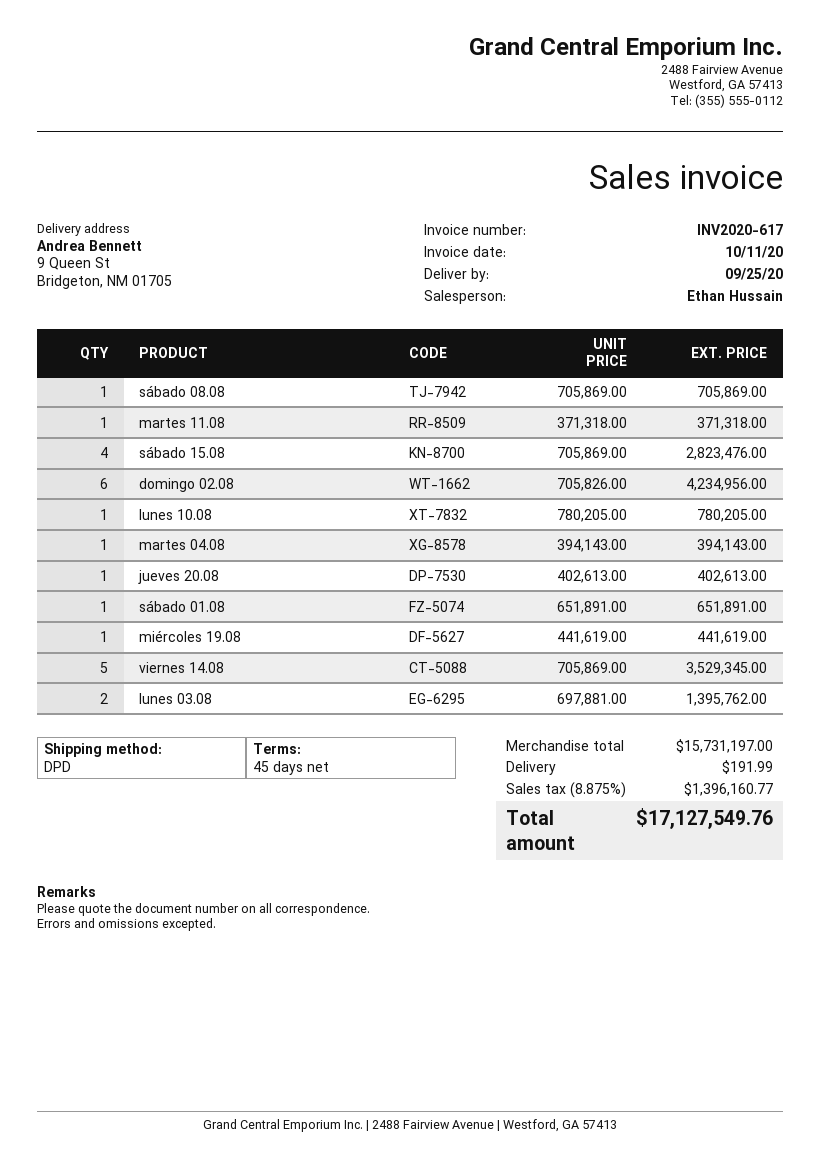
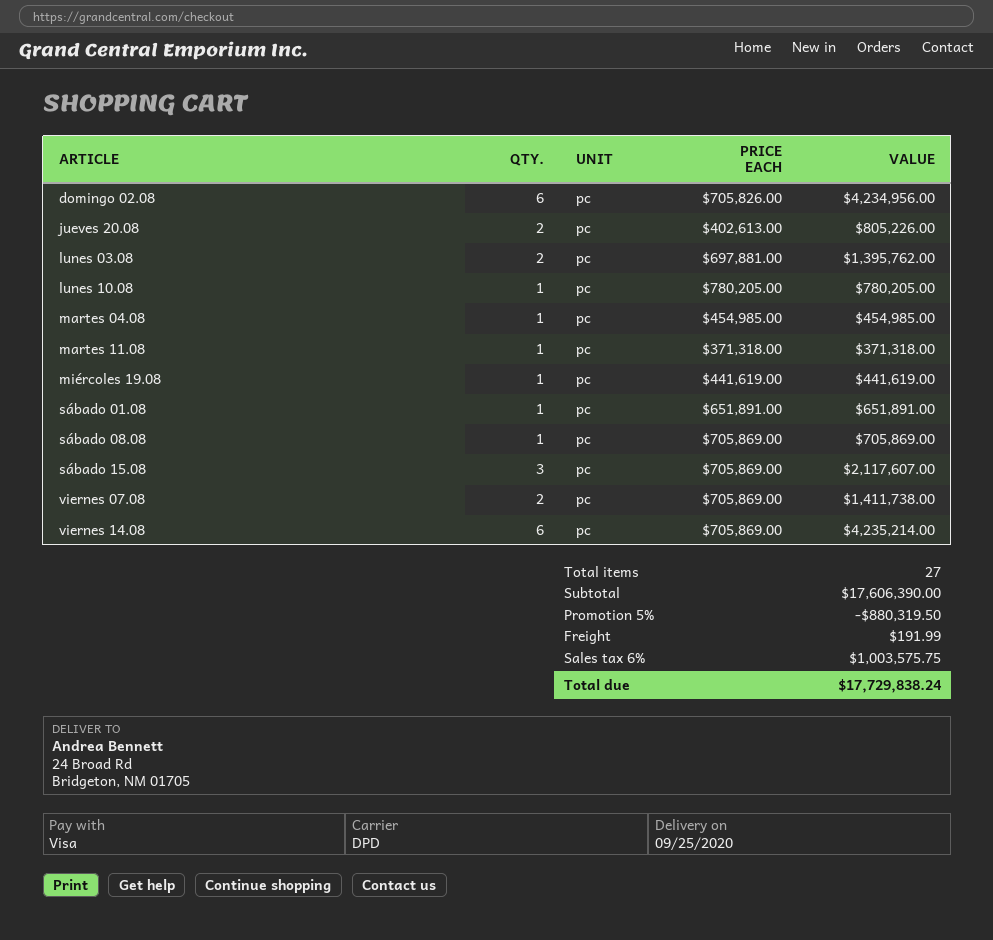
ship to: 9 Queen St, Bridgeton, NM 01705 -> 24 Broad Rd, Bridgeton, NM 01705
sábado 15.08: 4 x 705869.00 = 2823476.00 -> 3 x 705869.00 = 2117607.00
martes 04.08: 1 x 394143.00 = 394143.00 -> 1 x 454985.00 = 454985.00
jueves 20.08: 1 x 402613.00 = 402613.00 -> 2 x 402613.00 = 805226.00
viernes 14.08: 5 x 705869.00 = 3529345.00 -> 6 x 705869.00 = 4235214.00
viernes 07.08: none -> 2 x 705869.00 = 1411738.00
subtotal: 15731197.00 -> 17606390.00
discount: none -> 5% = 880319.50
tax: 8.875% = 1396160.77 -> 6% = 1003575.75
total: 17127549.76 -> 17729838.24

